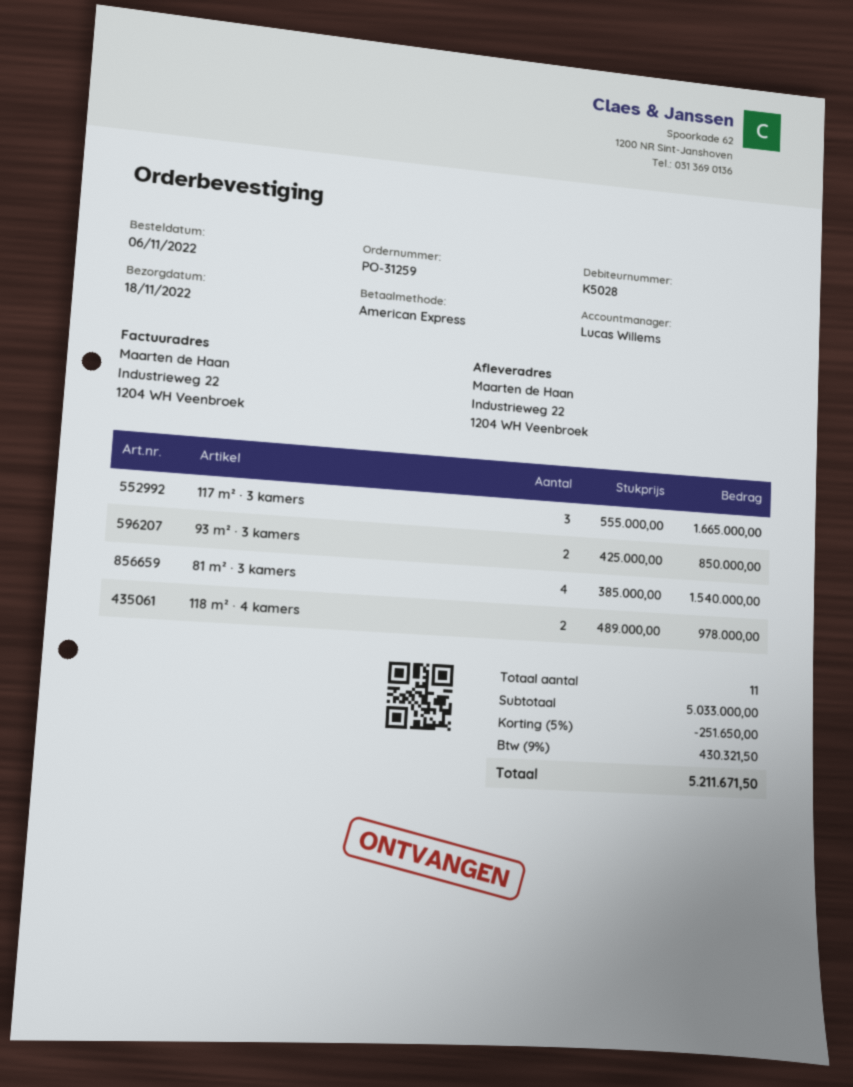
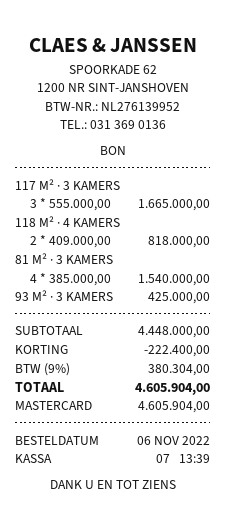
payment method: American Express -> Mastercard
93 m² · 3 kamers: 2 x 425000.00 = 850000.00 -> 1 x 425000.00 = 425000.00
118 m² · 4 kamers: 2 x 489000.00 = 978000.00 -> 2 x 409000.00 = 818000.00
subtotal: 5033000.00 -> 4448000.00
discount: 251650.00 -> 222400.00
tax: 9% = 430321.50 -> 9% = 380304.00
total: 5211671.50 -> 4605904.00

